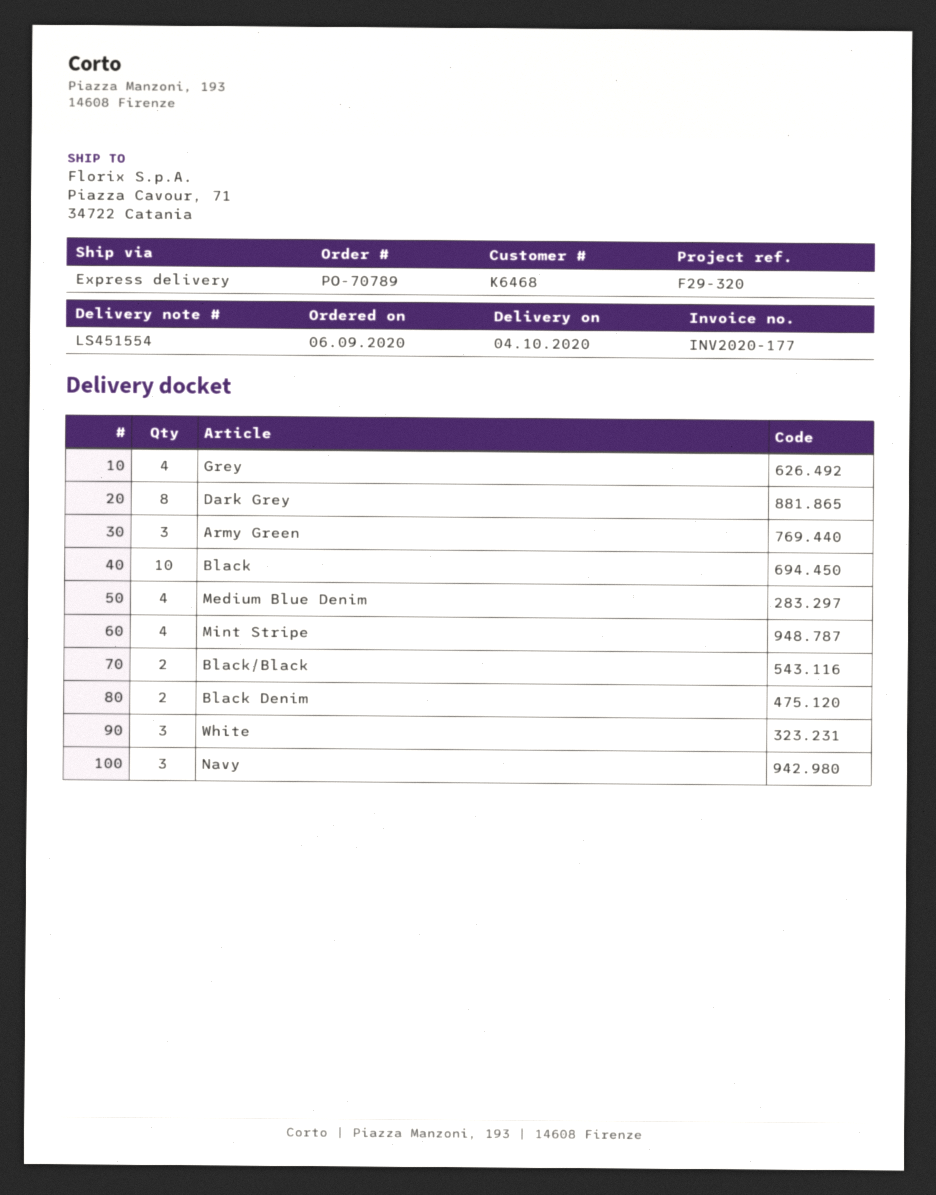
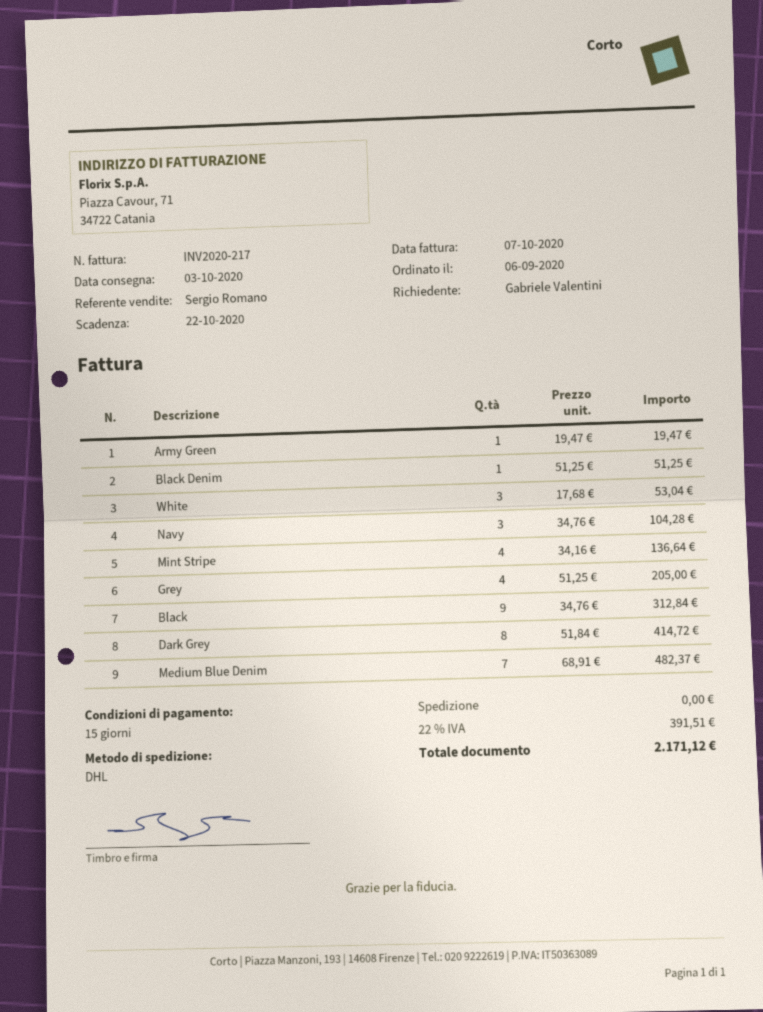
delivery date: 2020-10-04 -> 2020-10-03
invoice number: INV2020-177 -> INV2020-217
shipping method: express -> DHL
Army Green: 3 -> 1
Black: 10 -> 9
Medium Blue Denim: 4 -> 7
Black/Black: 2 -> none
Black Denim: 2 -> 1

